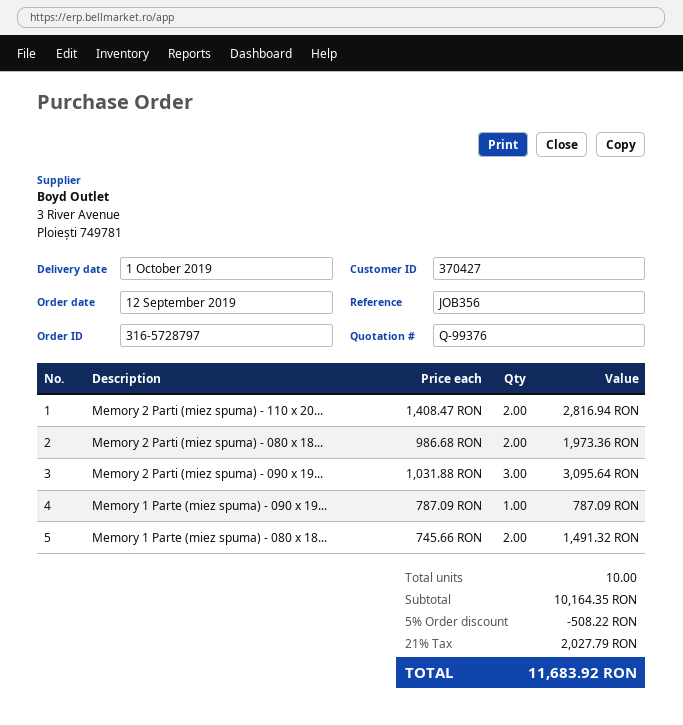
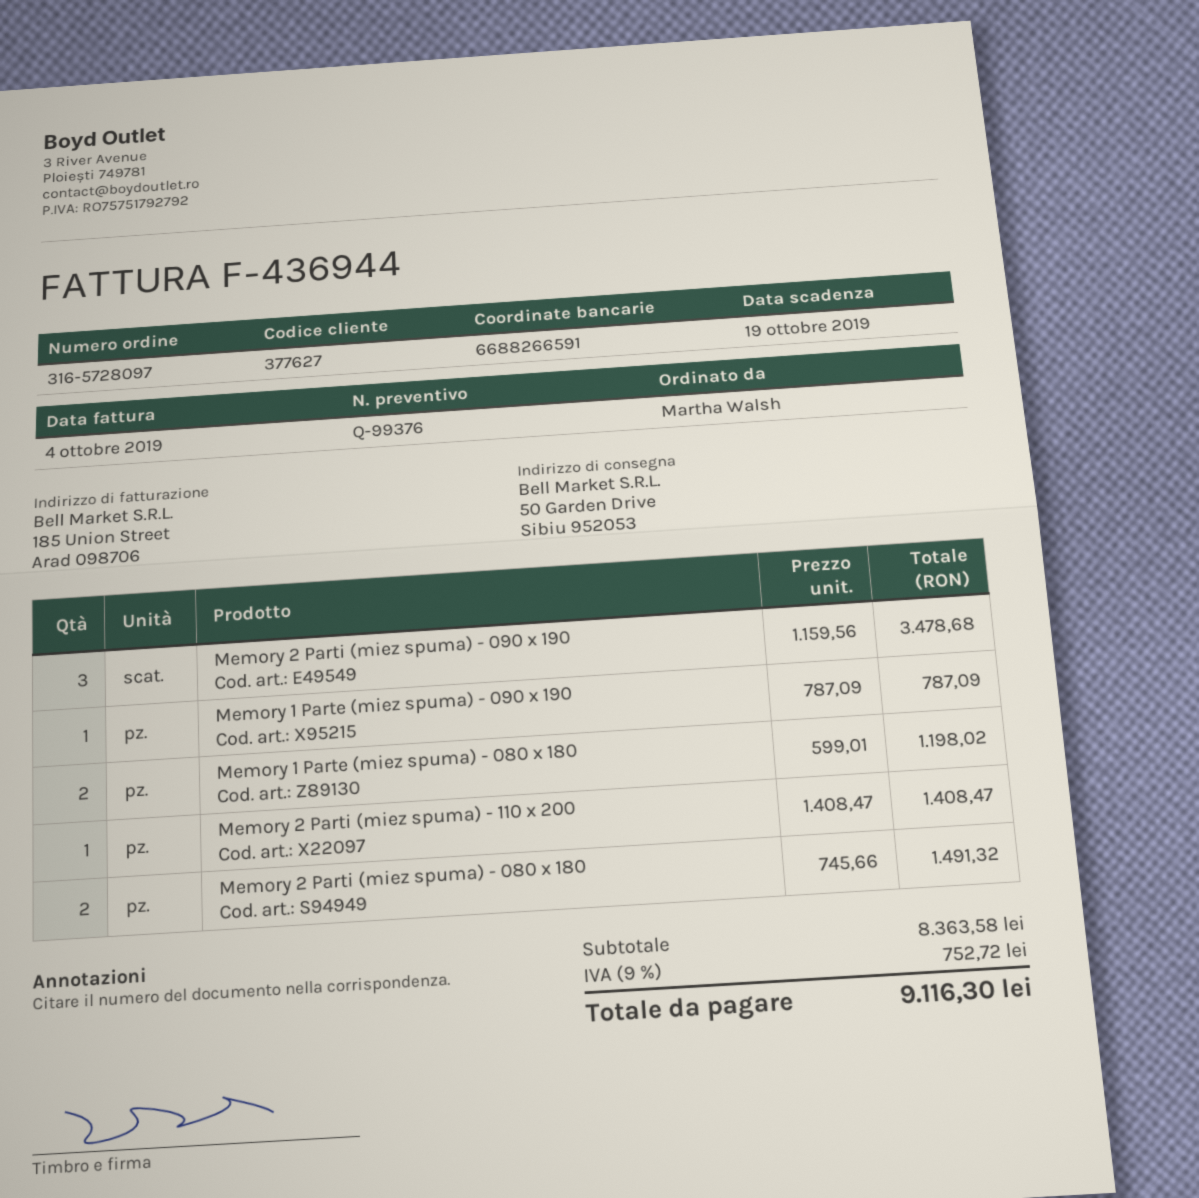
order number: 316-5728797 -> 316-5728097
customer number: 370427 -> 377627
Memory 2 Parti (miez spuma) - 110 x 20...: 2 x 1408.47 = 2816.94 -> 1 x 1408.47 = 1408.47
Memory 2 Parti (miez spuma) - 080 x 18...: 2 x 986.68 = 1973.36 -> 2 x 745.66 = 1491.32
Memory 2 Parti (miez spuma) - 090 x 19...: 3 x 1031.88 = 3095.64 -> 3 x 1159.56 = 3478.68
Memory 1 Parte (miez spuma) - 080 x 18...: 2 x 745.66 = 1491.32 -> 2 x 599.01 = 1198.02
subtotal: 10164.35 -> 8363.58
discount: 5% = 508.22 -> none
tax: 21% = 2027.79 -> 9% = 752.72
total: 11683.92 -> 9116.30

